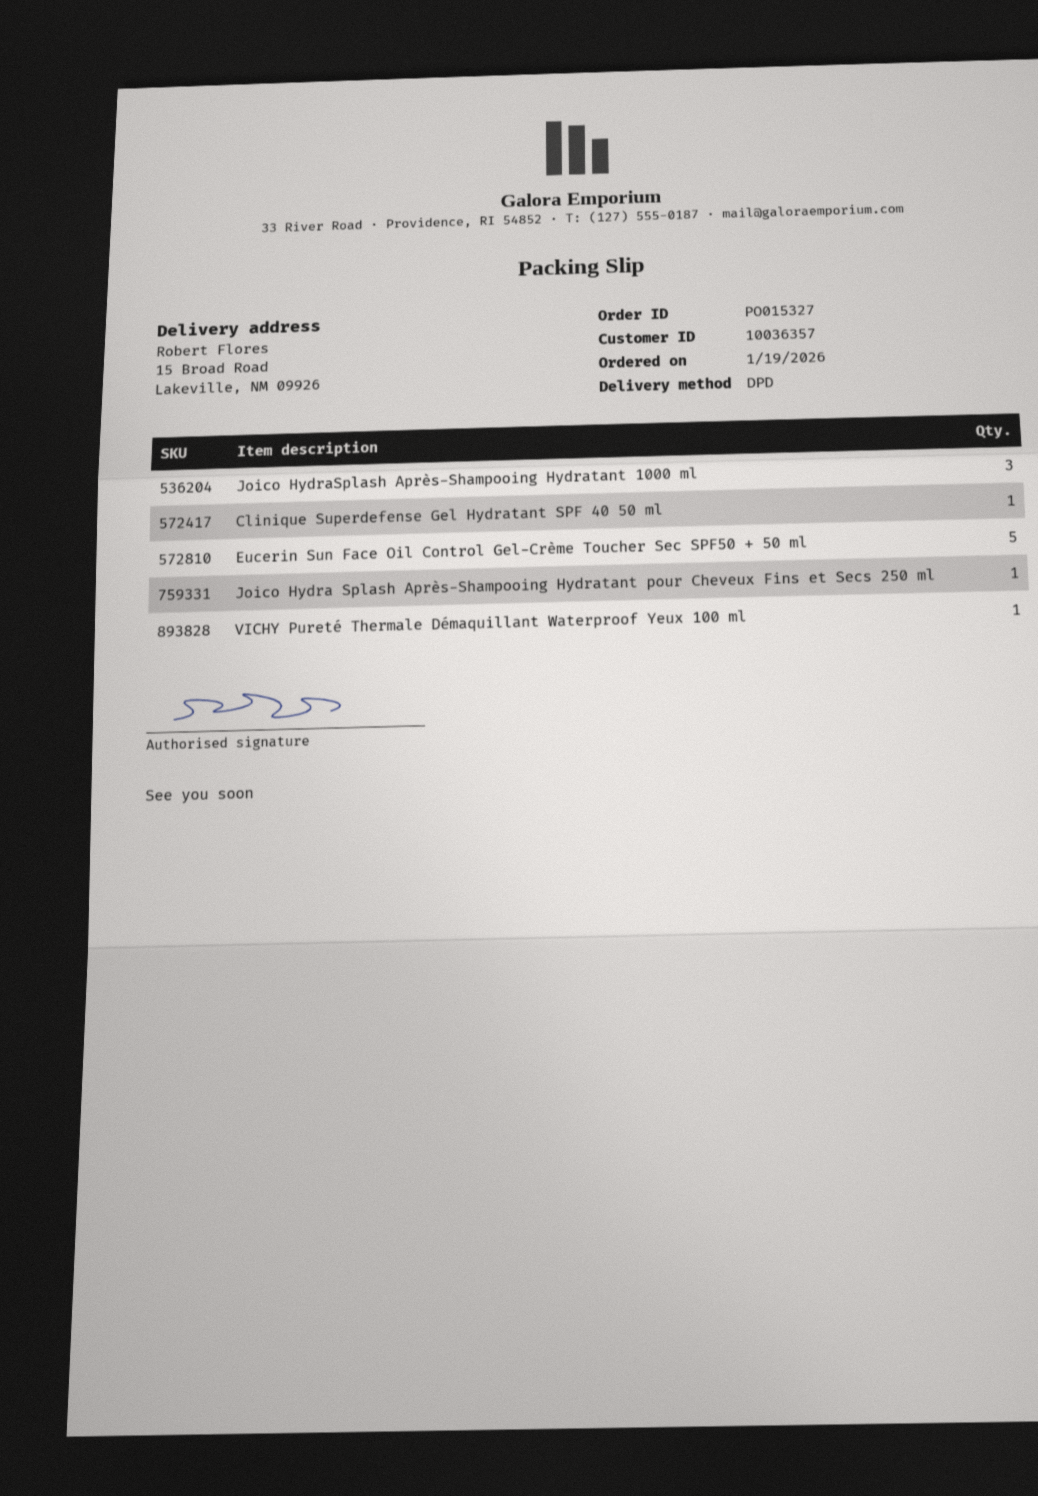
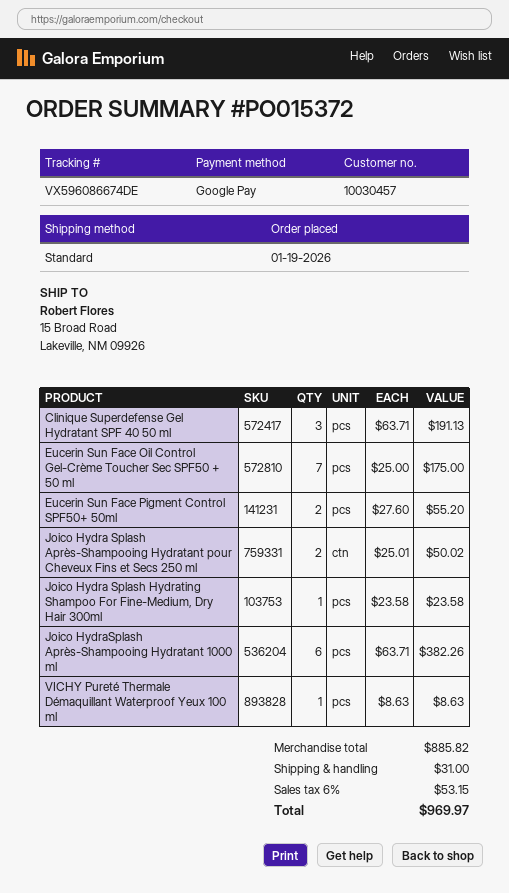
order number: PO015327 -> PO015372
customer number: 10036357 -> 10030457
shipping method: DPD -> standard
Joico HydraSplash Après-Shampooing Hydratant 1000 ml: 3 -> 6
Clinique Superdefense Gel Hydratant SPF 40 50 ml: 1 -> 3
Eucerin Sun Face Oil Control Gel-Crème Toucher Sec SPF50 + 50 ml: 5 -> 7
Joico Hydra Splash Après-Shampooing Hydratant pour Cheveux Fins et Secs 250 ml: 1 -> 2
Eucerin Sun Face Pigment Control SPF50+ 50ml: none -> 2
Joico Hydra Splash Hydrating Shampoo For Fine-Medium, Dry Hair 300ml: none -> 1

